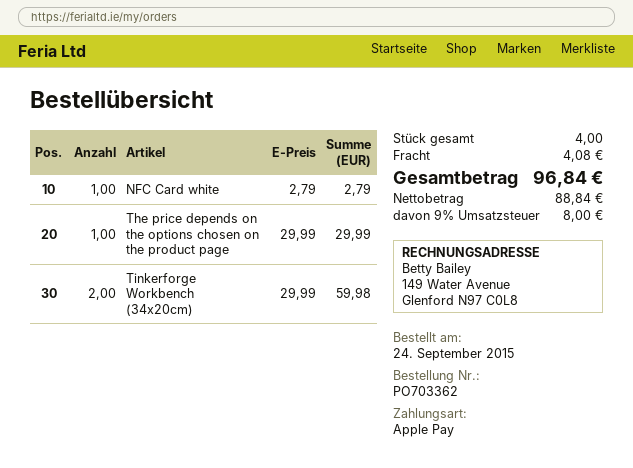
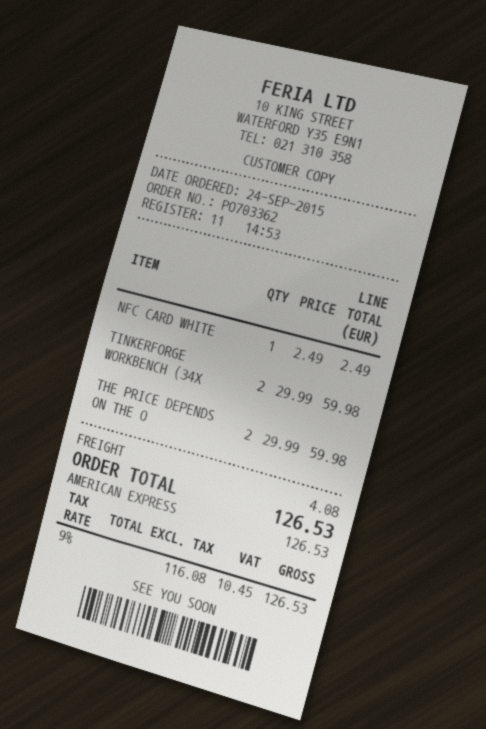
payment method: Apple Pay -> American Express
NFC Card white: 1 x 2.79 = 2.79 -> 1 x 2.49 = 2.49
The price depends on the options chosen on the product page: 1 x 29.99 = 29.99 -> 2 x 29.99 = 59.98
net: 88.84 -> 116.08
tax: 9% = 8.00 -> 9% = 10.45
total: 96.84 -> 126.53

